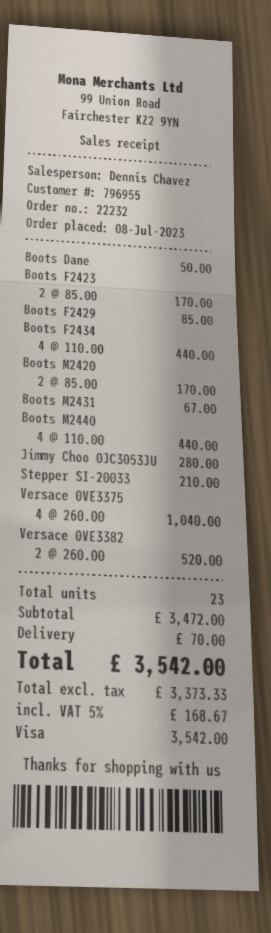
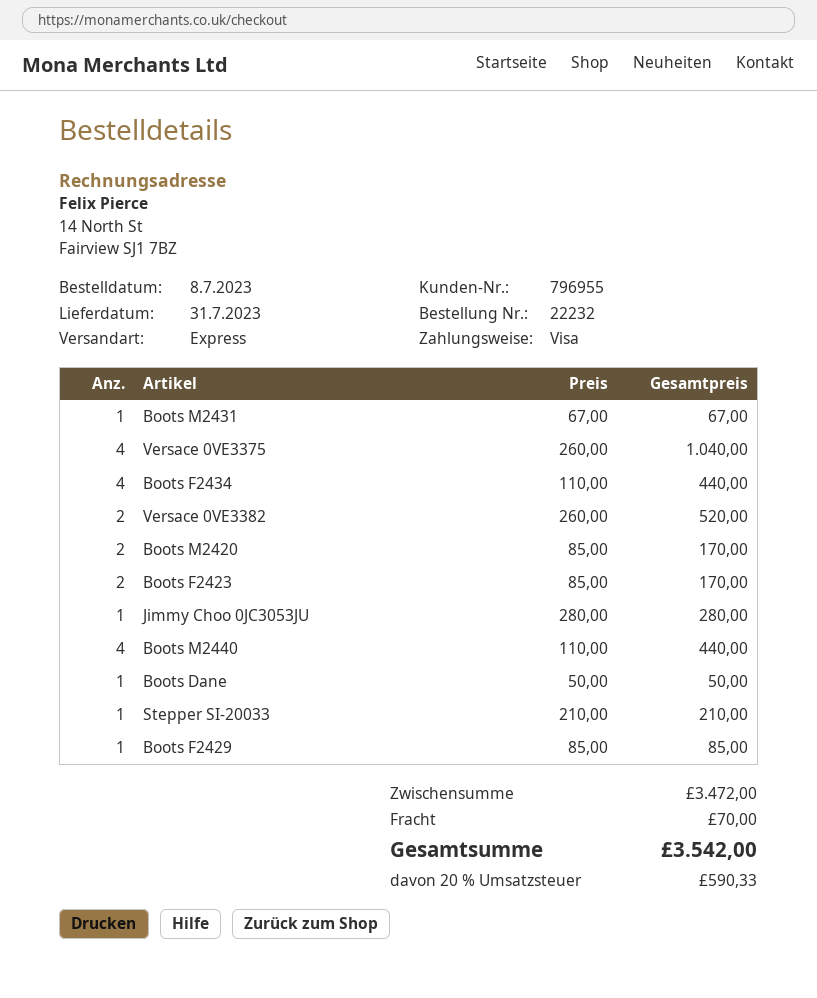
tax: 5% = 168.67 -> 20% = 590.33

